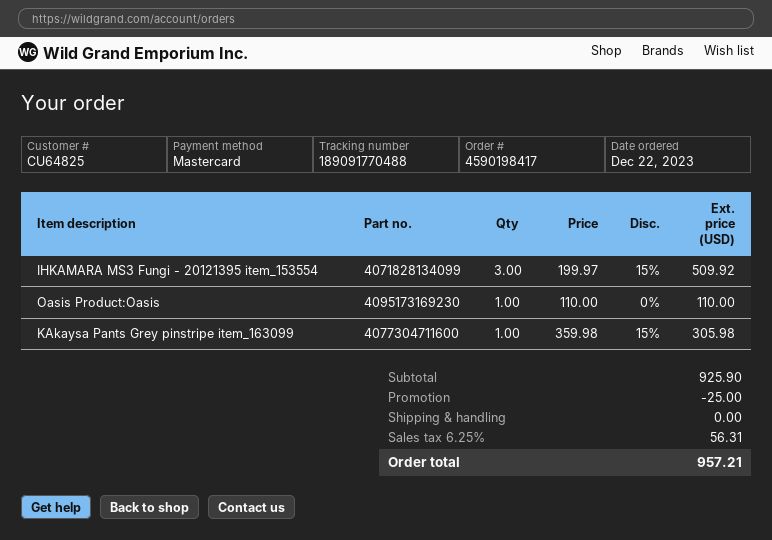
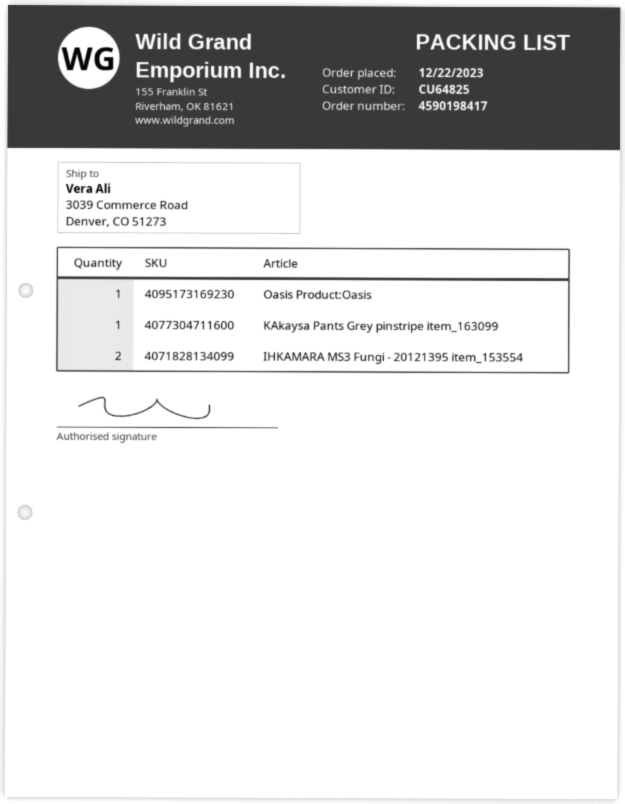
IHKAMARA MS3 Fungi - 20121395 item_153554: 3 -> 2

